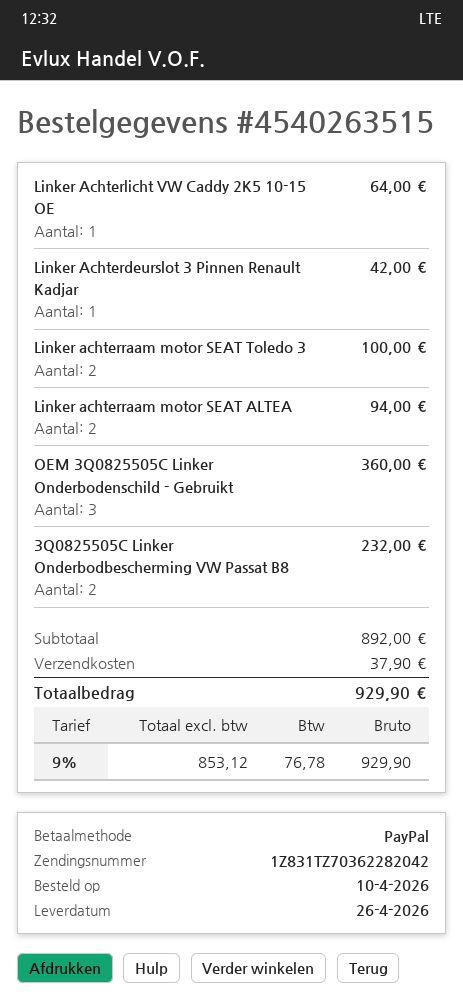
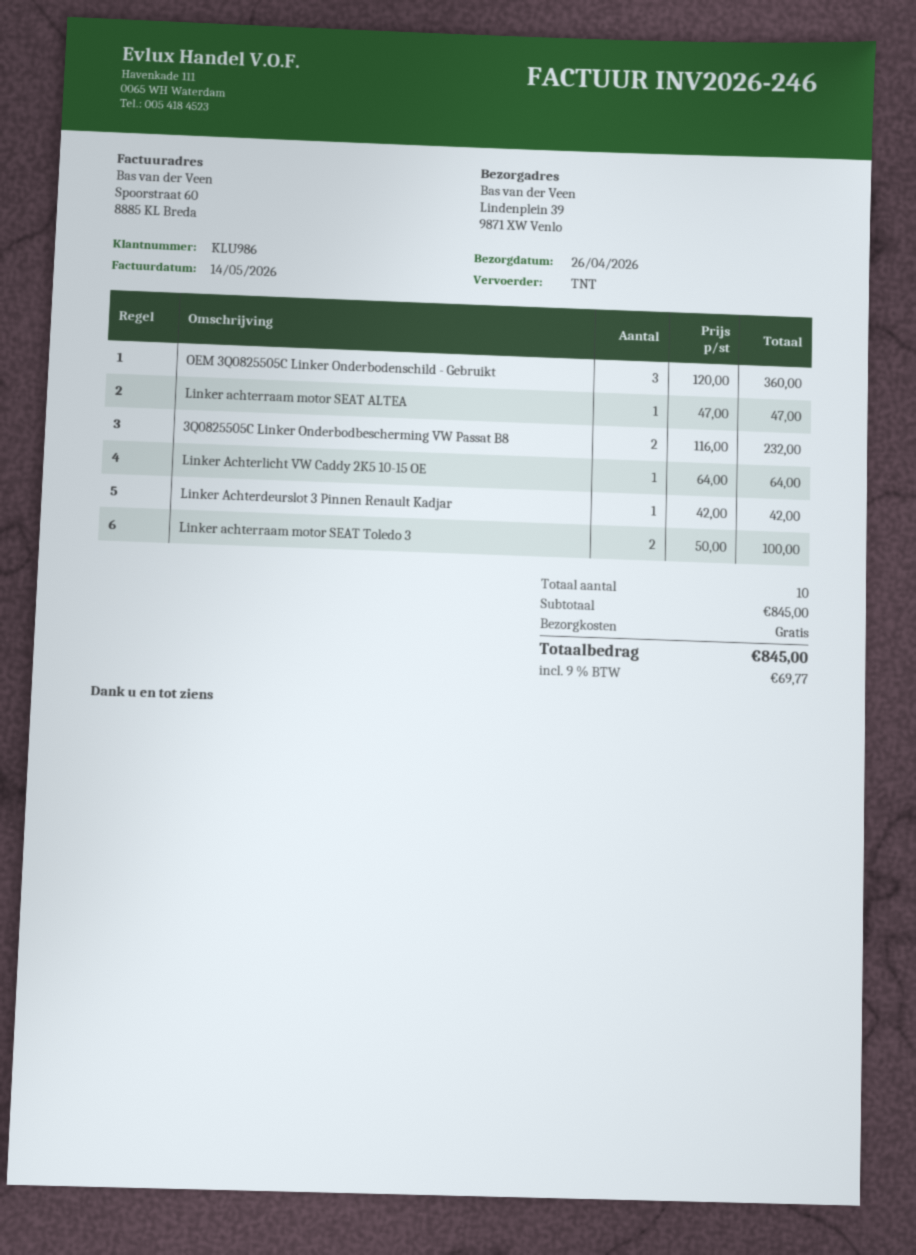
Linker achterraam motor SEAT ALTEA: 2 for 94.00 -> 1 for 47.00
subtotal: 892.00 -> 845.00
shipping: 37.90 -> 0.00
tax: 9% = 76.78 -> 9% = 69.77
total: 929.90 -> 845.00

